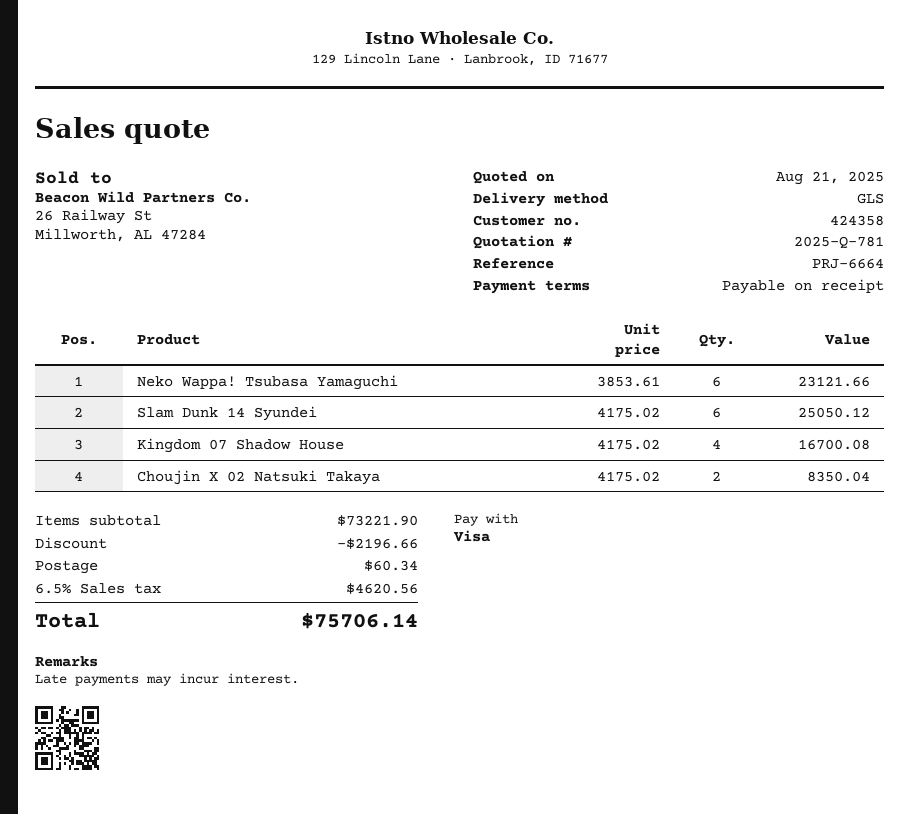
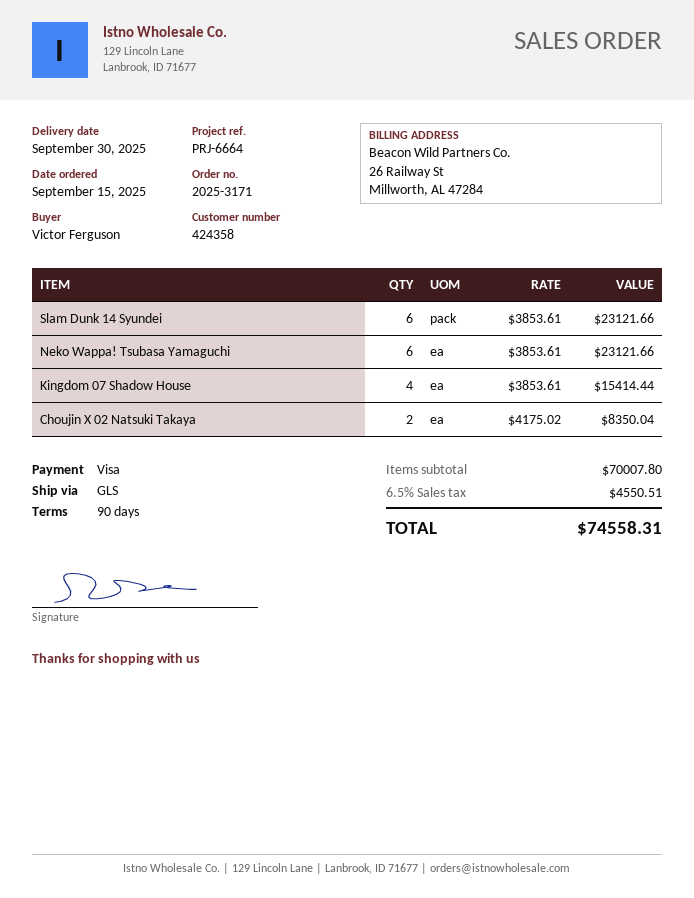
payment terms: on receipt -> 90 days
Slam Dunk 14 Syundei: 6 x 4175.02 = 25050.12 -> 6 x 3853.61 = 23121.66
Kingdom 07 Shadow House: 4 x 4175.02 = 16700.08 -> 4 x 3853.61 = 15414.44
subtotal: 73221.90 -> 70007.80
discount: 2196.66 -> none
shipping: 60.34 -> none
tax: 6.5% = 4620.56 -> 6.5% = 4550.51
total: 75706.14 -> 74558.31

